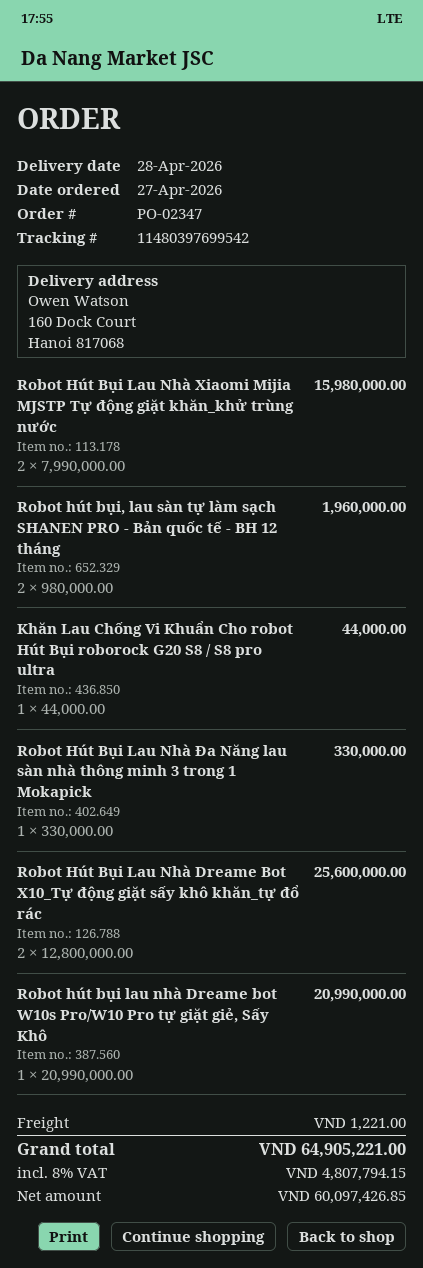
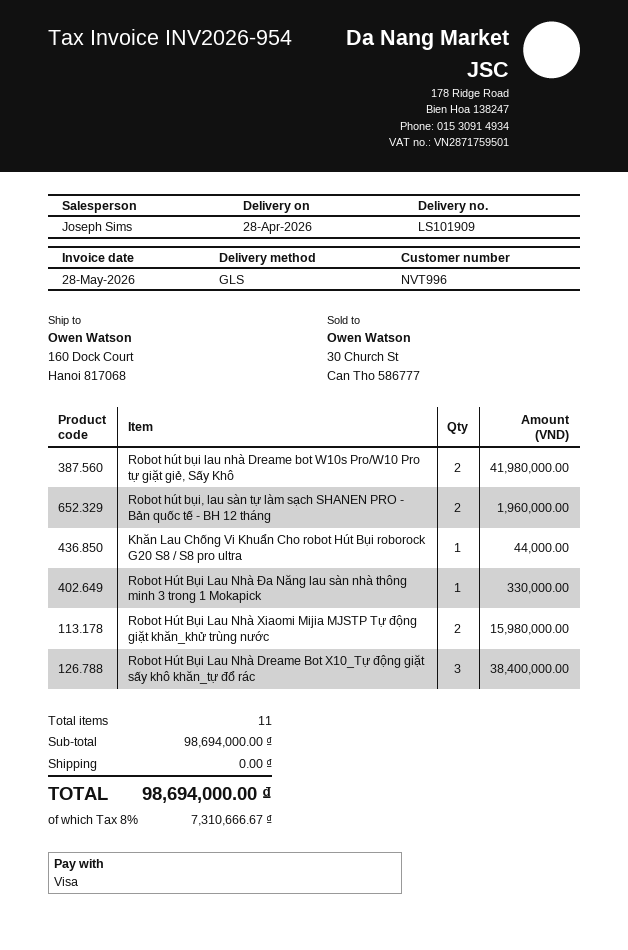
Robot Hút Bụi Lau Nhà Dreame Bot X10_Tự động giặt sấy khô khăn_tự đổ rác: 2 for 25600000.00 -> 3 for 38400000.00
Robot hút bụi lau nhà Dreame bot W10s Pro/W10 Pro tự giặt giẻ, Sấy Khô: 1 for 20990000.00 -> 2 for 41980000.00
shipping: 1221.00 -> 0.00
tax: 8% = 4807794.15 -> 8% = 7310666.67
total: 64905221.00 -> 98694000.00

